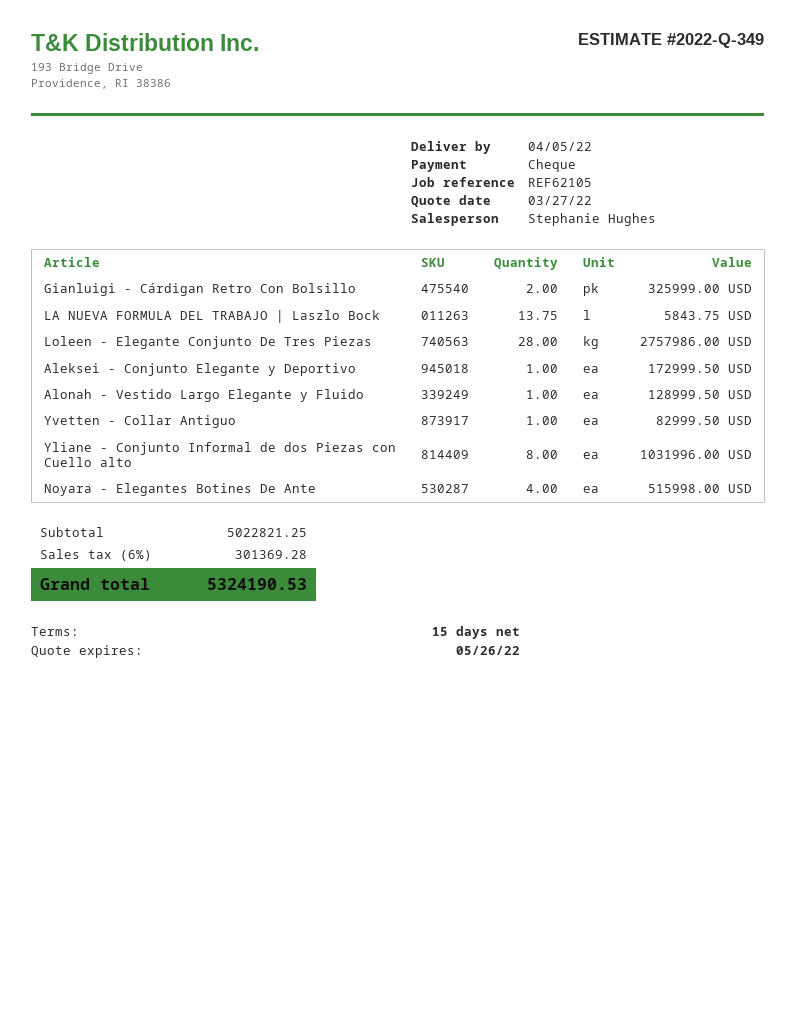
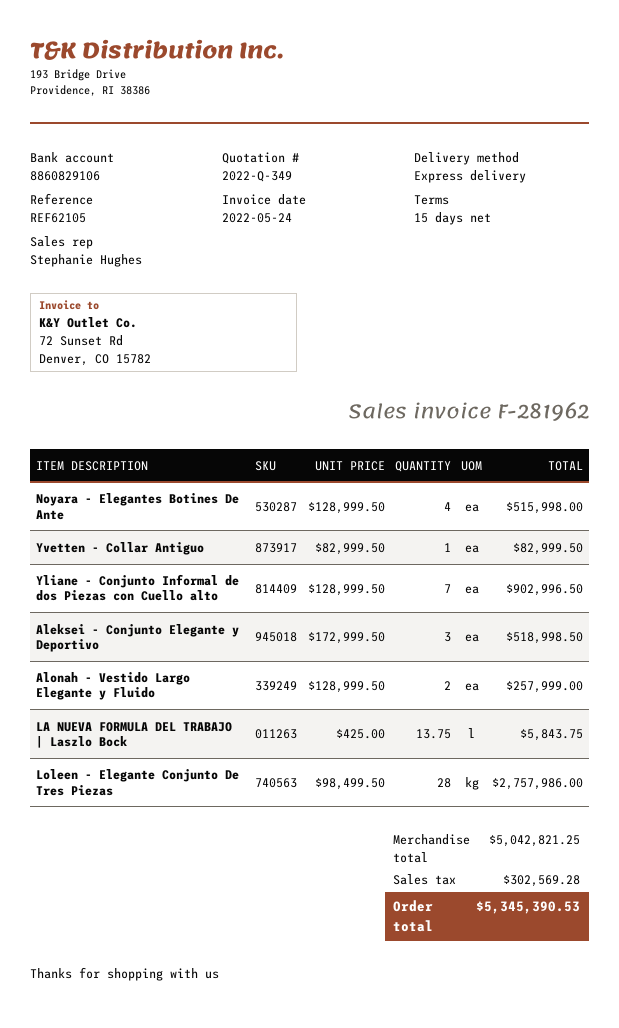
Gianluigi - Cárdigan Retro Con Bolsillo: 2 for 325999.00 -> none
Aleksei - Conjunto Elegante y Deportivo: 1 for 172999.50 -> 3 for 518998.50
Alonah - Vestido Largo Elegante y Fluido: 1 for 128999.50 -> 2 for 257999.00
Yliane - Conjunto Informal de dos Piezas con Cuello alto: 8 for 1031996.00 -> 7 for 902996.50
subtotal: 5022821.25 -> 5042821.25
tax: 301369.28 -> 302569.28
total: 5324190.53 -> 5345390.53

